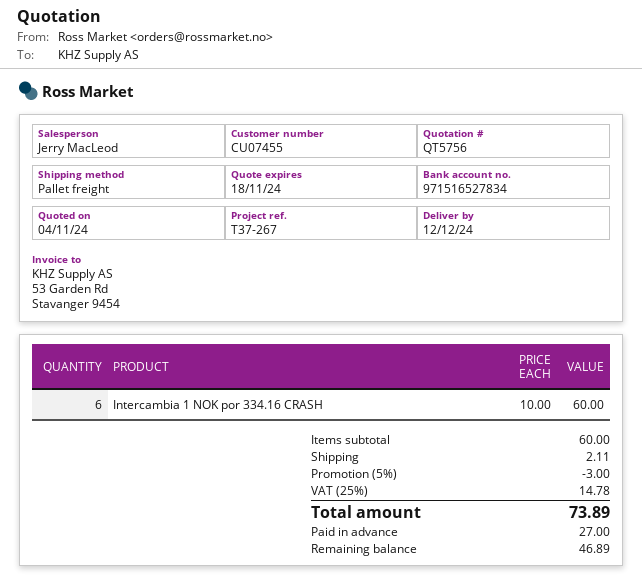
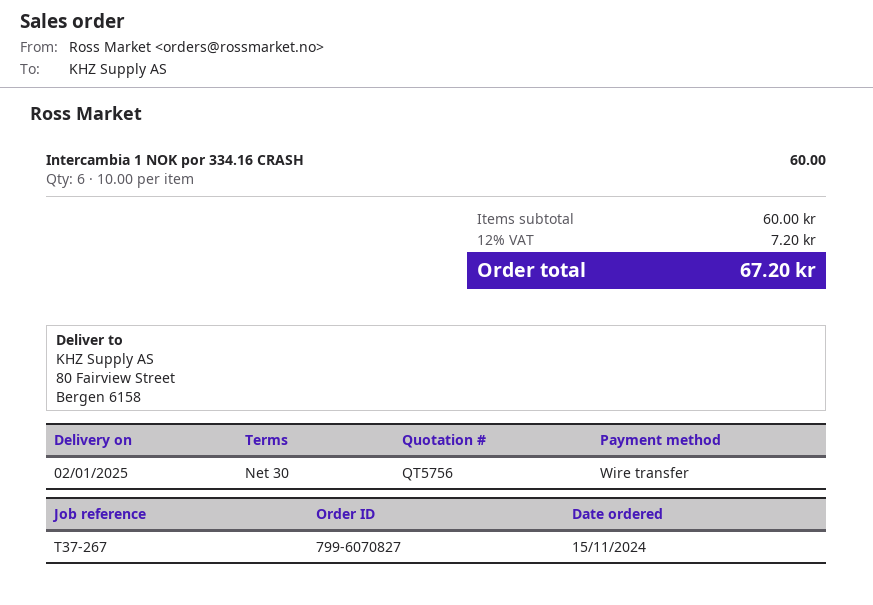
delivery date: 2024-12-12 -> 2025-01-02
discount: 5% = 3.00 -> none
shipping: 2.11 -> none
tax: 25% = 14.78 -> 12% = 7.20
total: 73.89 -> 67.20

